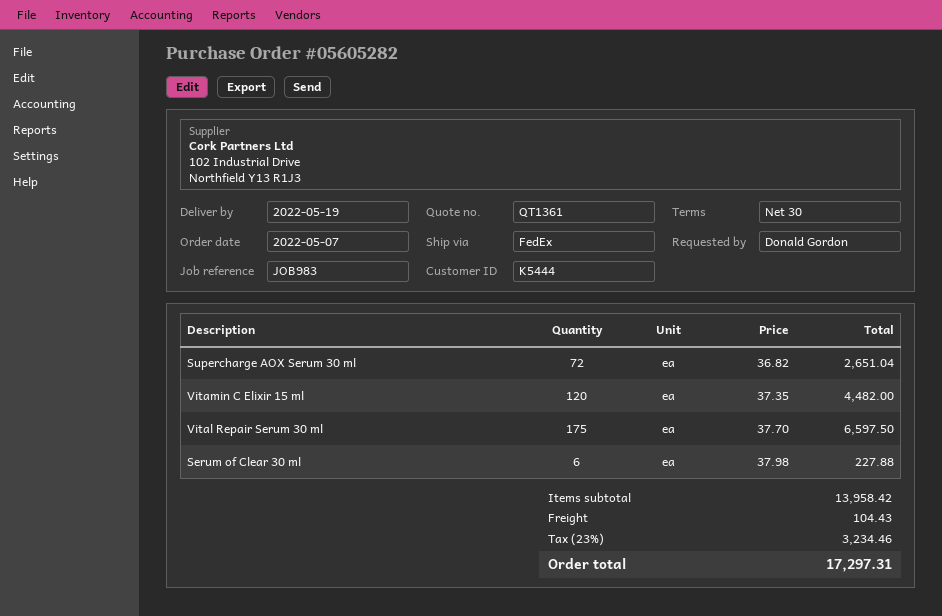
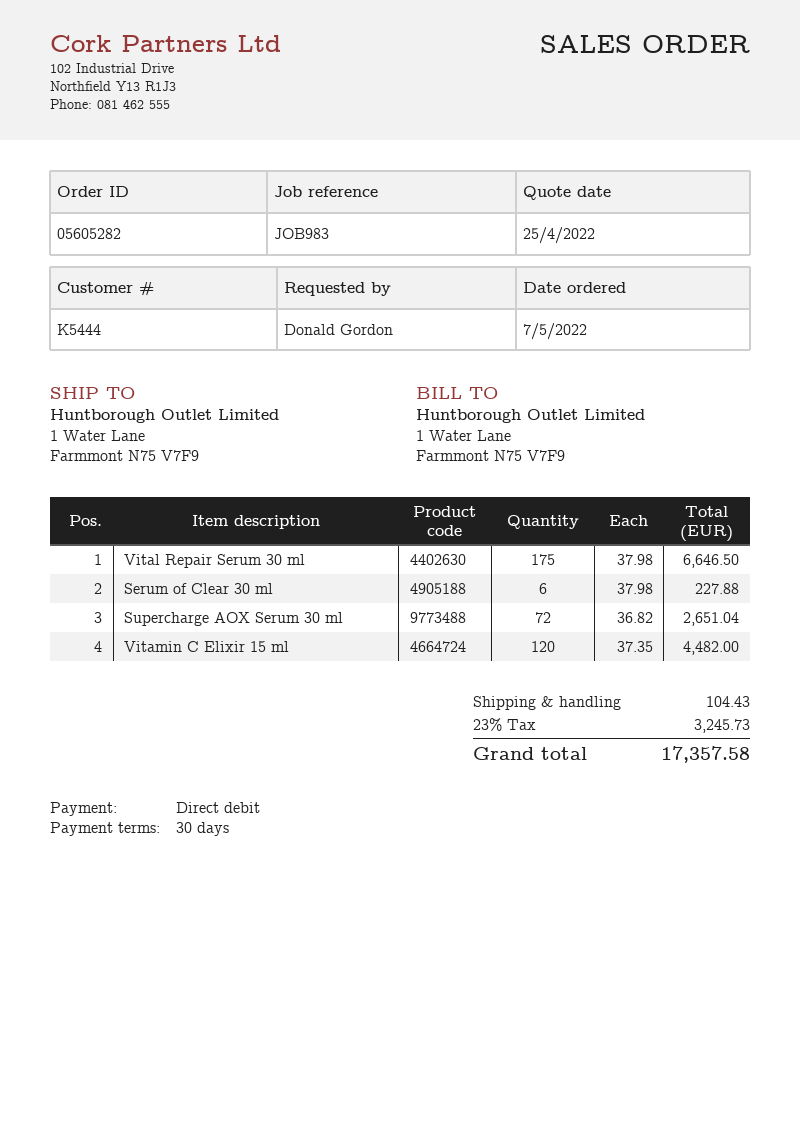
Vital Repair Serum 30 ml: 175 x 37.70 = 6597.50 -> 175 x 37.98 = 6646.50
tax: 23% = 3234.46 -> 23% = 3245.73
total: 17297.31 -> 17357.58

